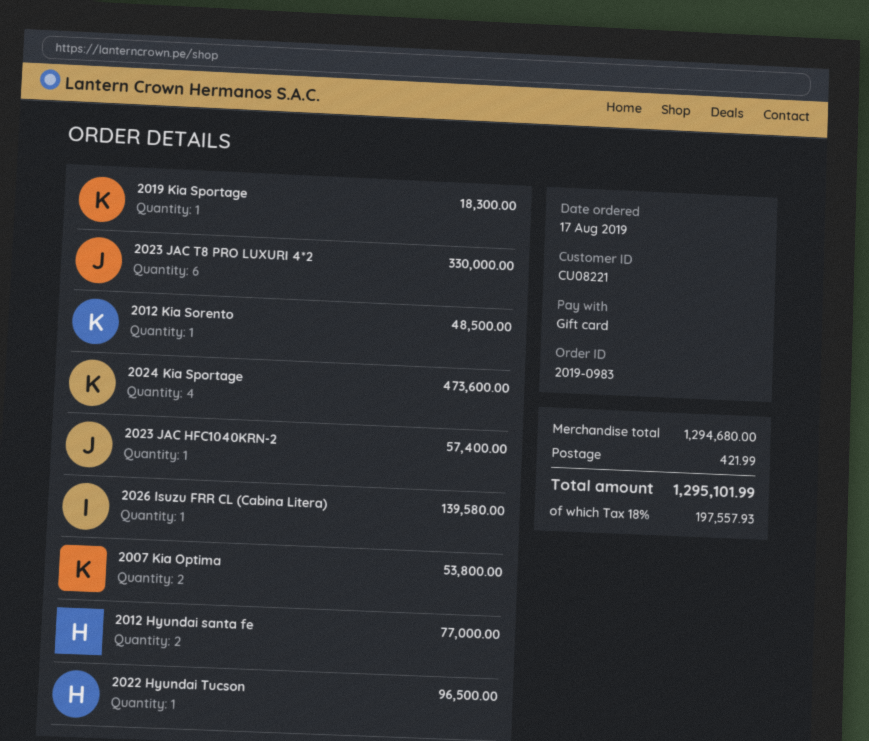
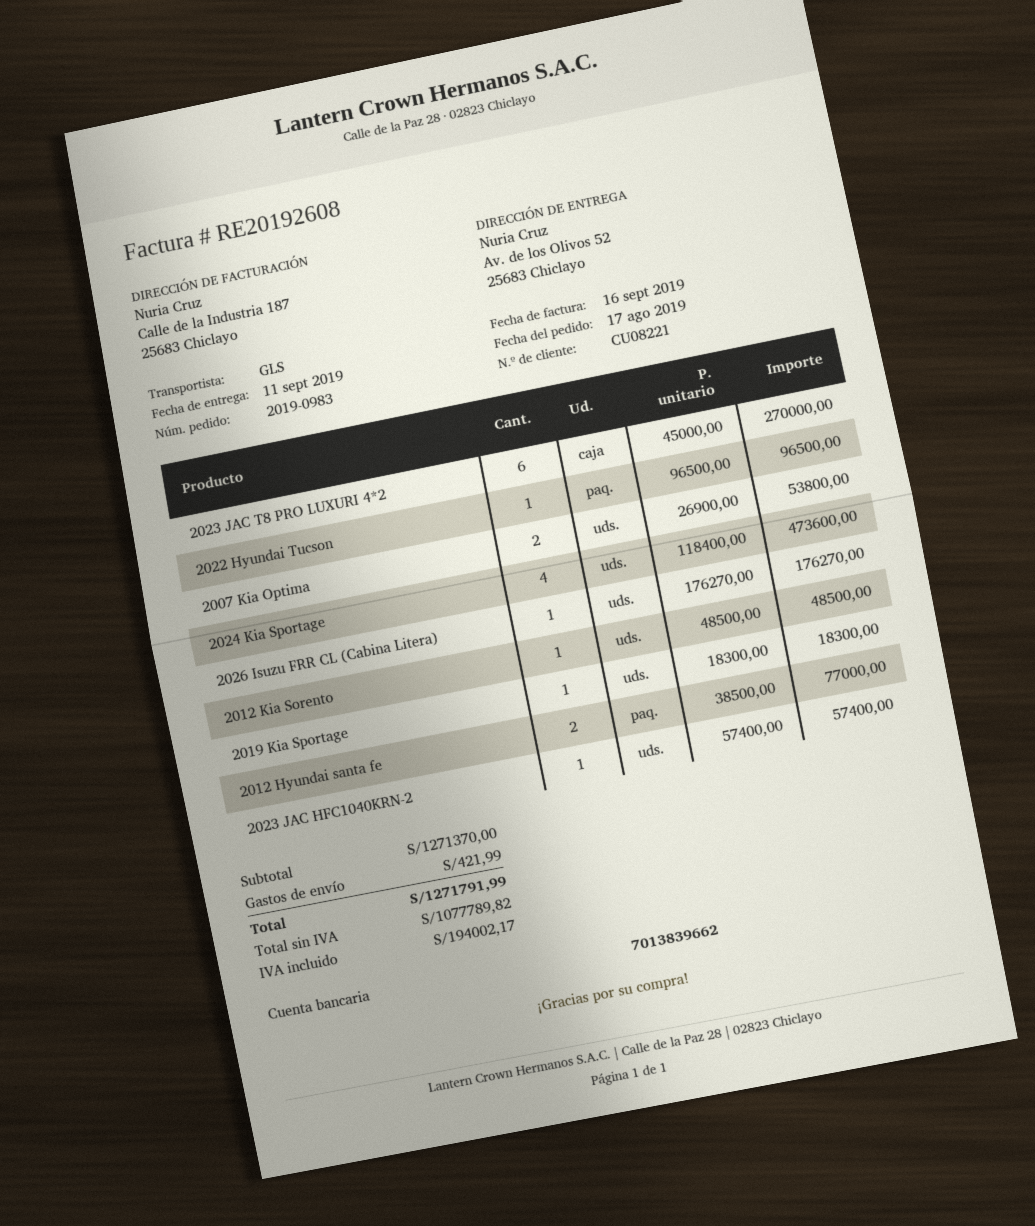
2023 JAC T8 PRO LUXURI 4*2: 6 for 330000.00 -> 6 for 270000.00
2026 Isuzu FRR CL (Cabina Litera): 1 for 139580.00 -> 1 for 176270.00
subtotal: 1294680.00 -> 1271370.00
tax: 197557.93 -> 194002.17
total: 1295101.99 -> 1271791.99

